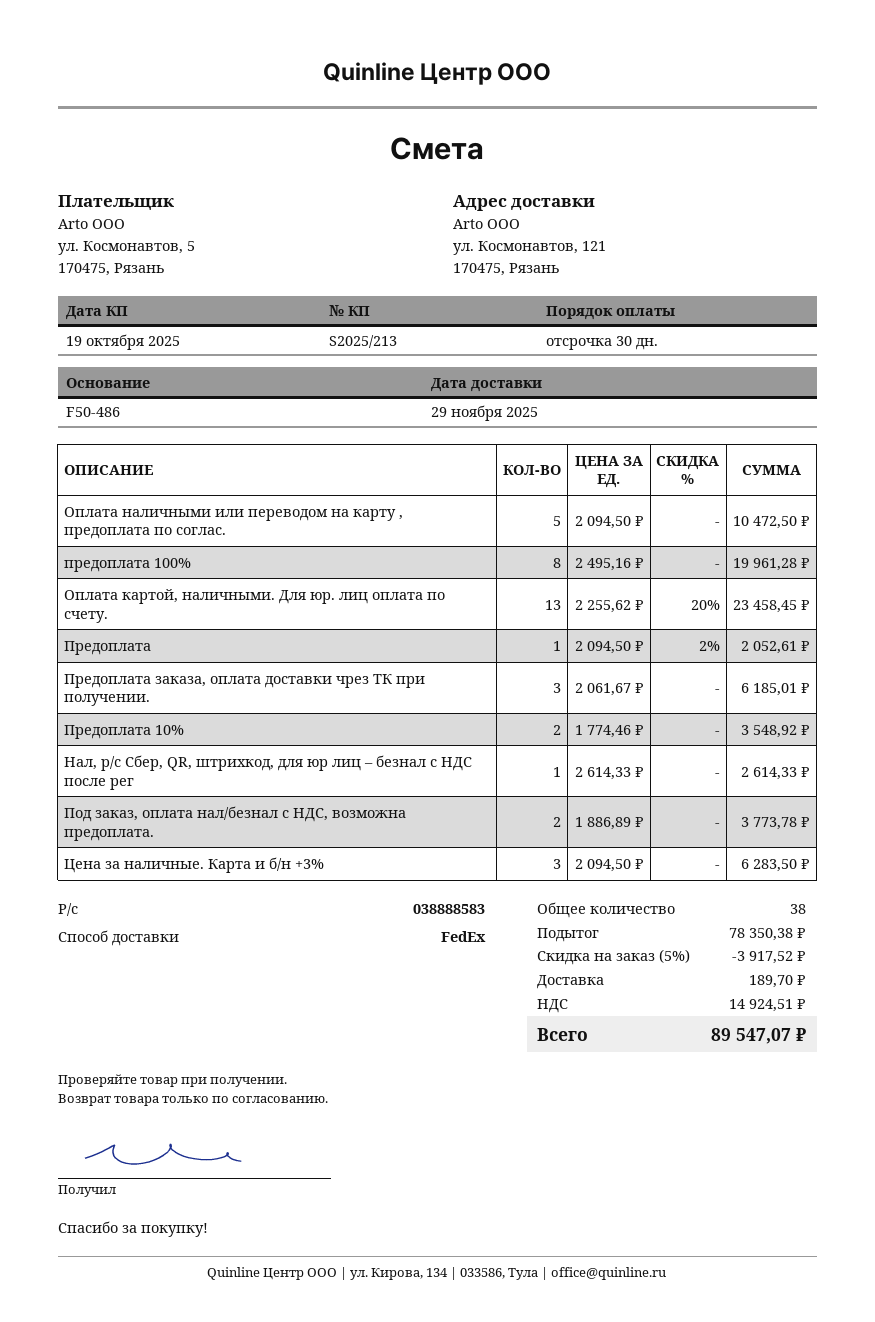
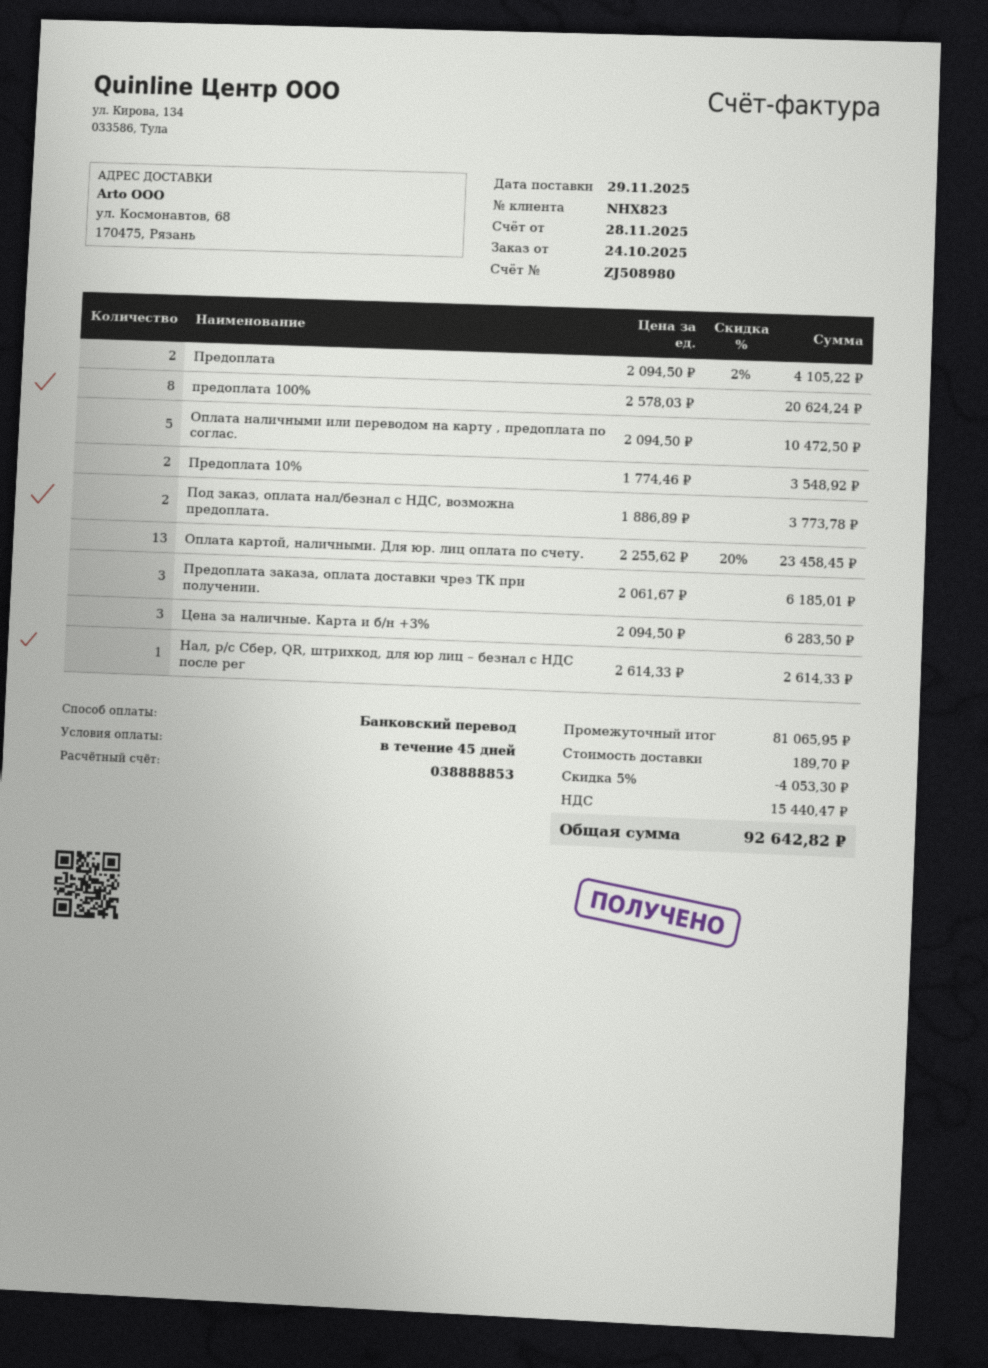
payment terms: 30 days -> 45 days
bank account: 038888583 -> 038888853
ship to: ул. Космонавтов, 121, 170475, Рязань -> ул. Космонавтов, 68, 170475, Рязань
предоплата 100%: 8 x 2495.16 = 19961.28 -> 8 x 2578.03 = 20624.24
Предоплата: 1 x 2094.50 - 2% = 2052.61 -> 2 x 2094.50 - 2% = 4105.22
subtotal: 78350.38 -> 81065.95
discount: 5% = 3917.52 -> 5% = 4053.30
tax: 14924.51 -> 15440.47
total: 89547.07 -> 92642.82

